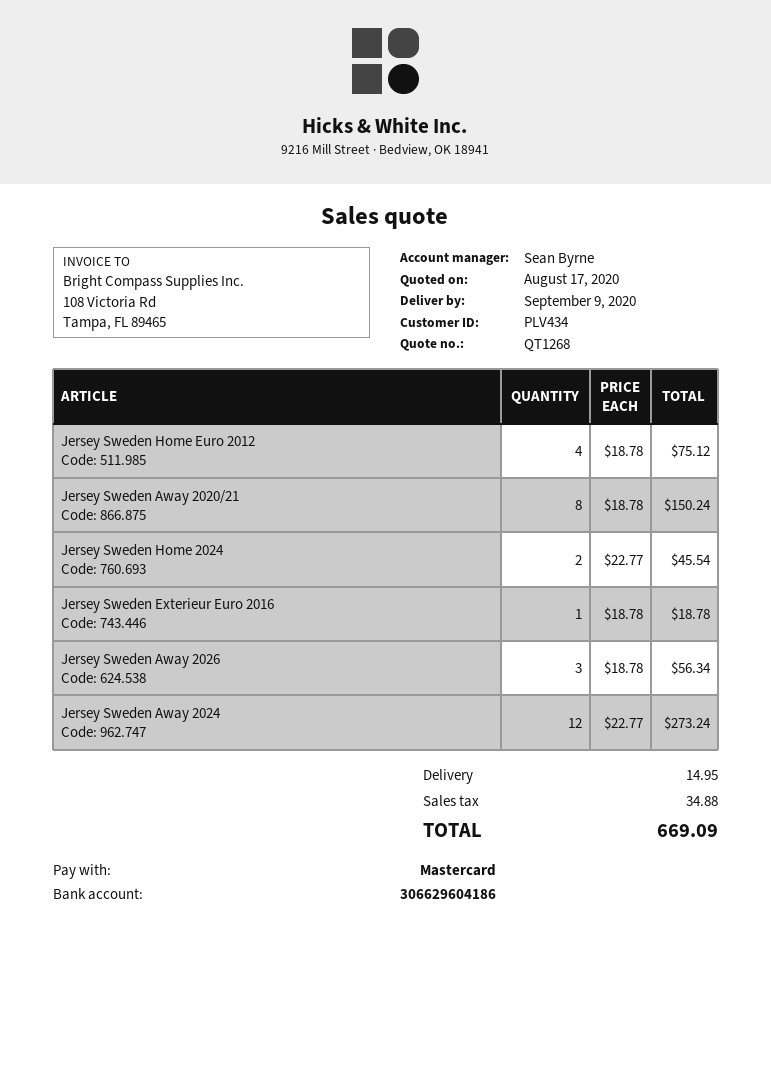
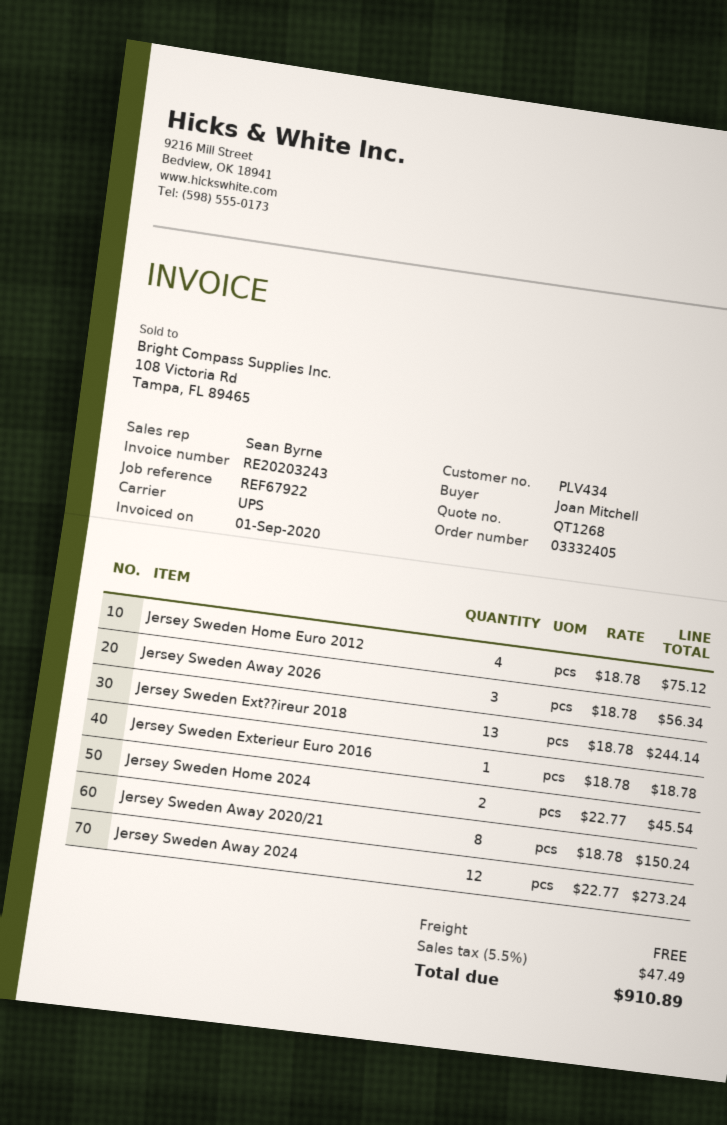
Jersey Sweden Ext??ireur 2018: none -> 13 x 18.78 = 244.14
shipping: 14.95 -> 0.00
tax: 34.88 -> 47.49
total: 669.09 -> 910.89

